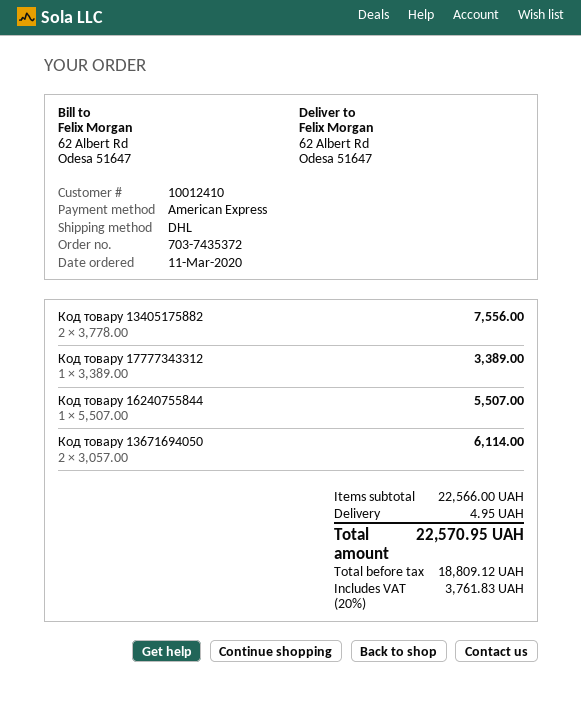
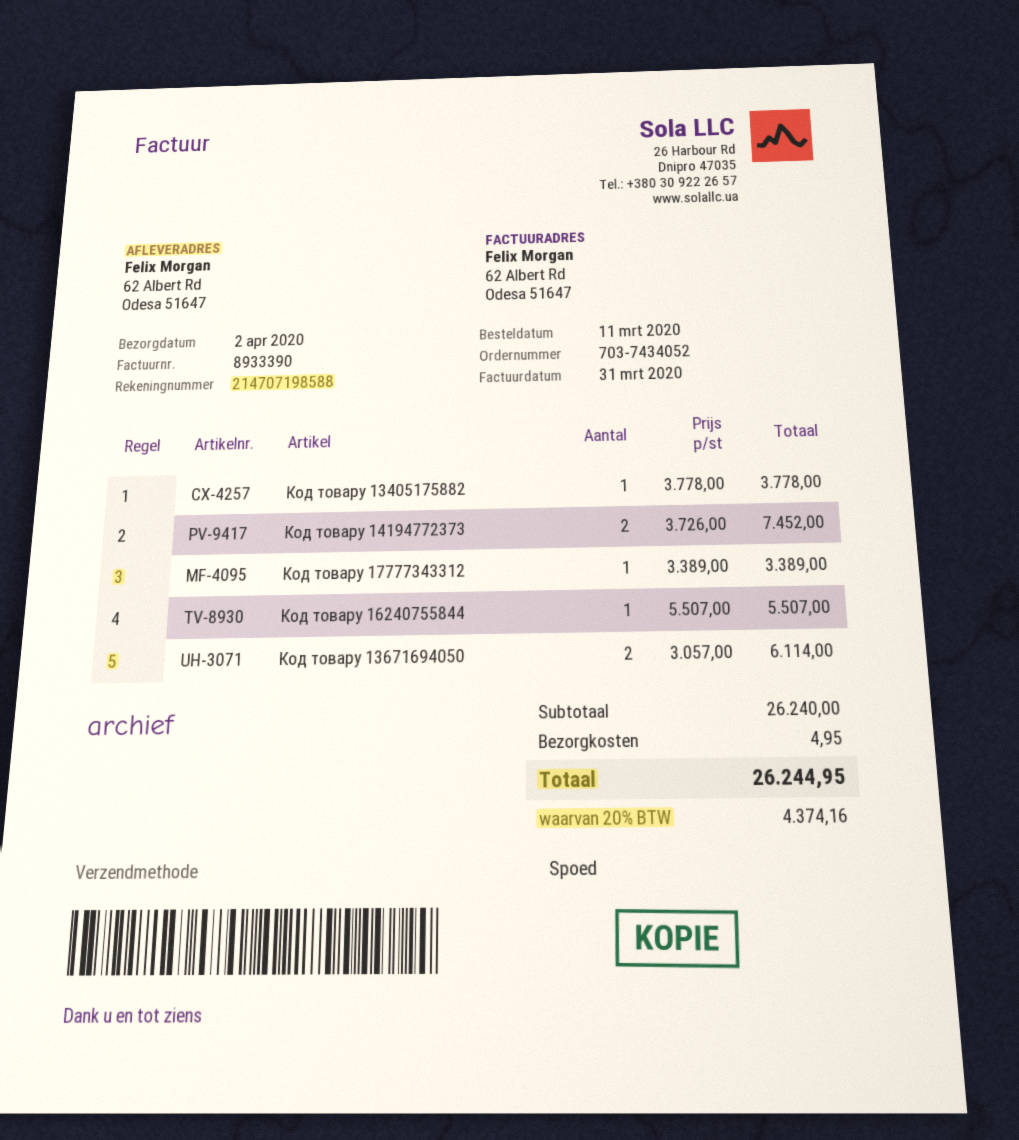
order number: 703-7435372 -> 703-7434052
shipping method: DHL -> express
Код товару 13405175882: 2 x 3778.00 = 7556.00 -> 1 x 3778.00 = 3778.00
Код товару 14194772373: none -> 2 x 3726.00 = 7452.00
subtotal: 22566.00 -> 26240.00
tax: 20% = 3761.83 -> 20% = 4374.16
total: 22570.95 -> 26244.95

